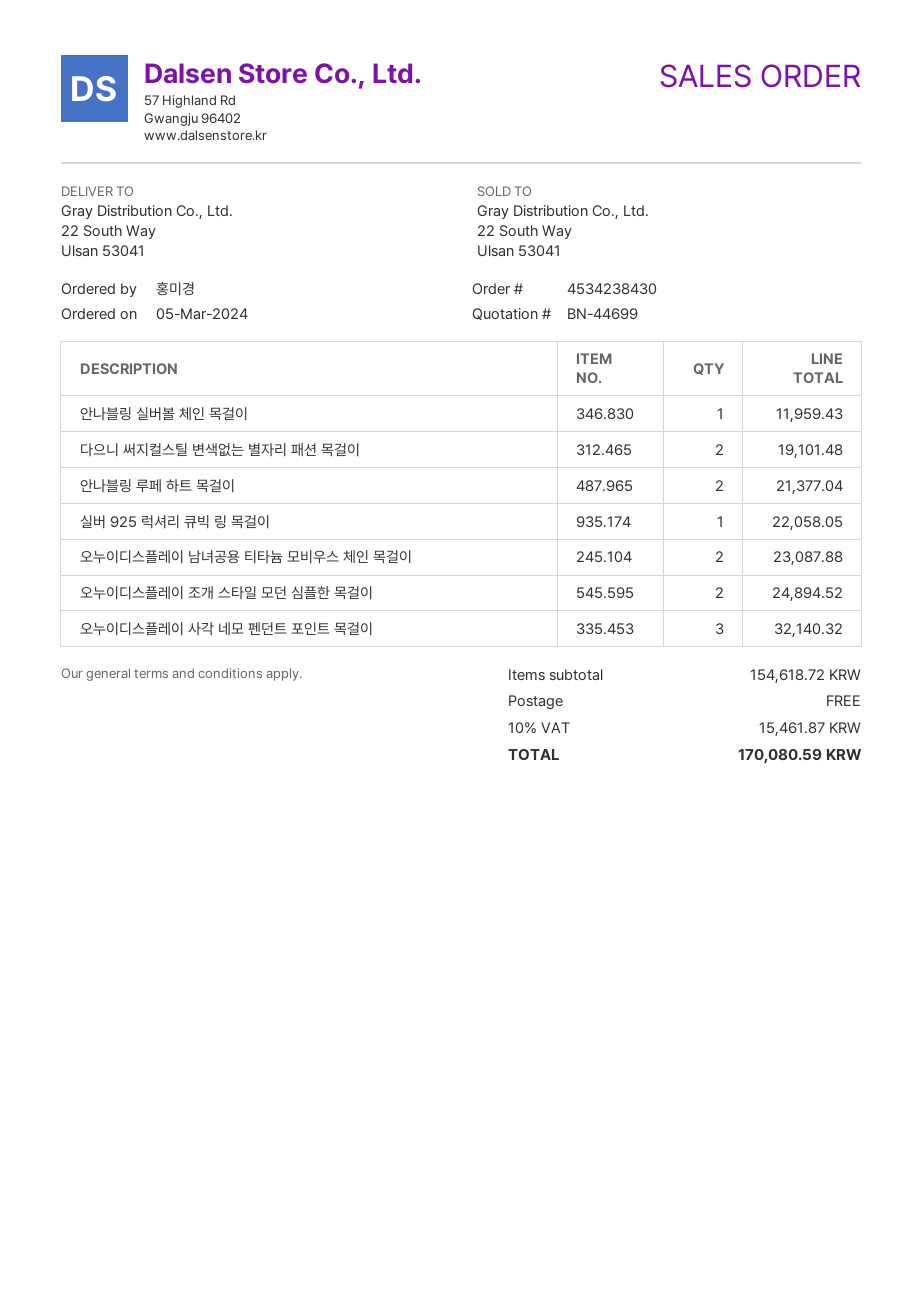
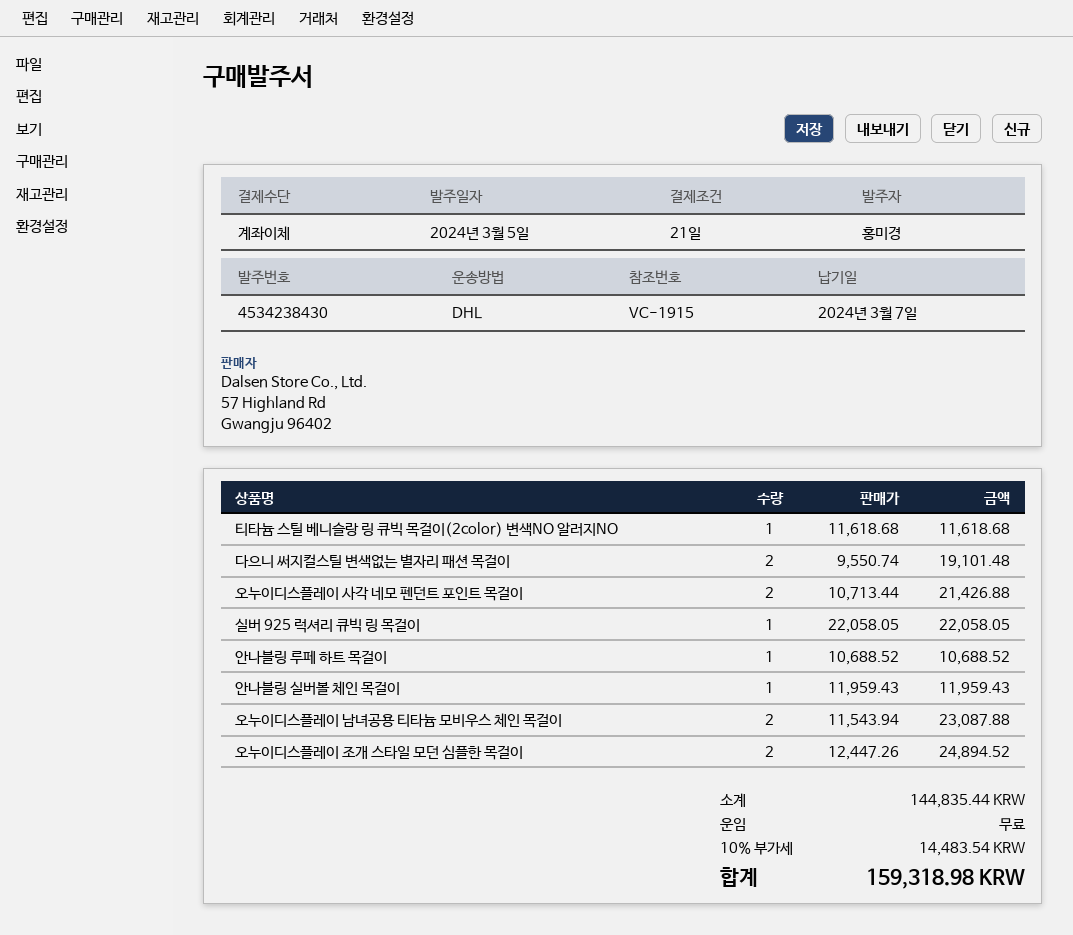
안나블링 루페 하트 목걸이: 2 for 21377.04 -> 1 for 10688.52
오누이디스플레이 사각 네모 펜던트 포인트 목걸이: 3 for 32140.32 -> 2 for 21426.88
티타늄 스틸 베니슬랑 링 큐빅 목걸이(2color) 변색NO 알러지NO: none -> 1 for 11618.68
subtotal: 154618.72 -> 144835.44
tax: 10% = 15461.87 -> 10% = 14483.54
total: 170080.59 -> 159318.98

